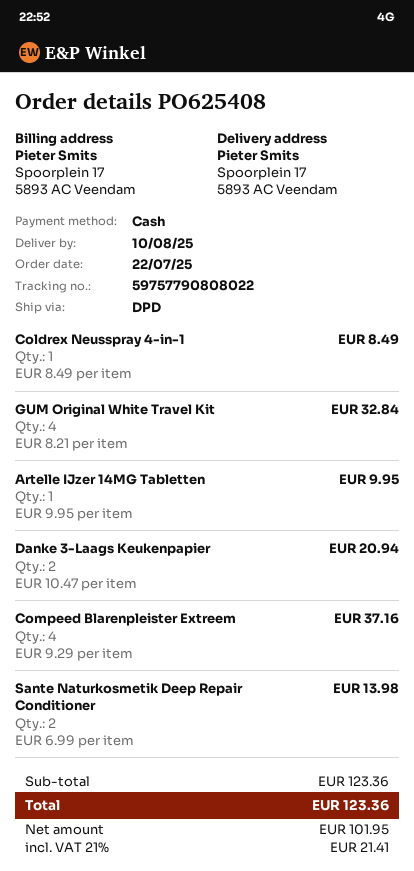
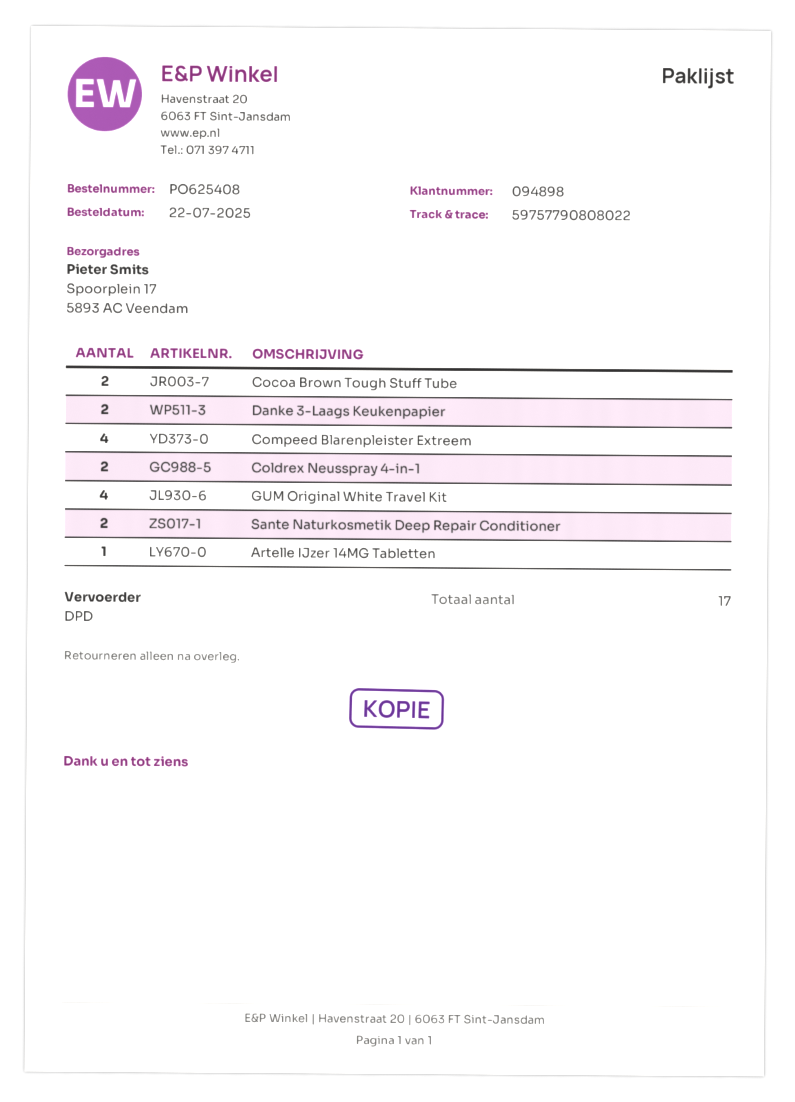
Coldrex Neusspray 4-in-1: 1 -> 2
Cocoa Brown Tough Stuff Tube: none -> 2

